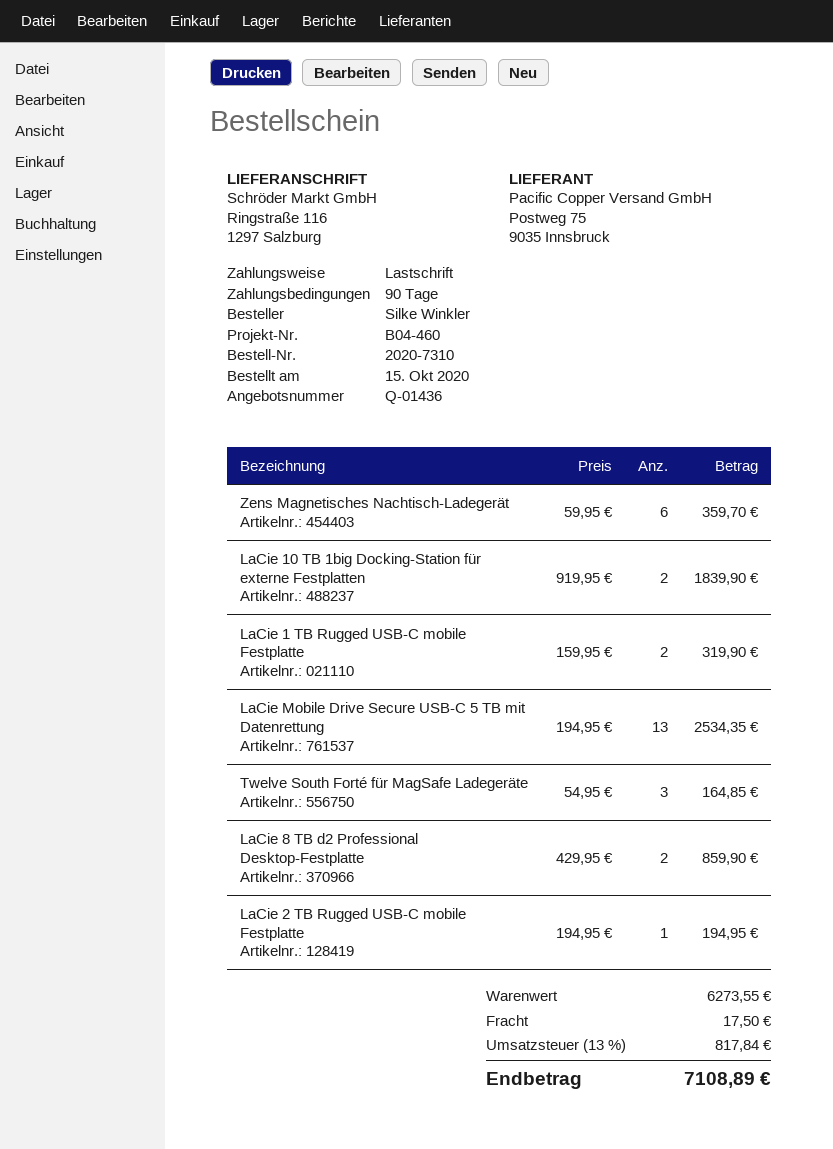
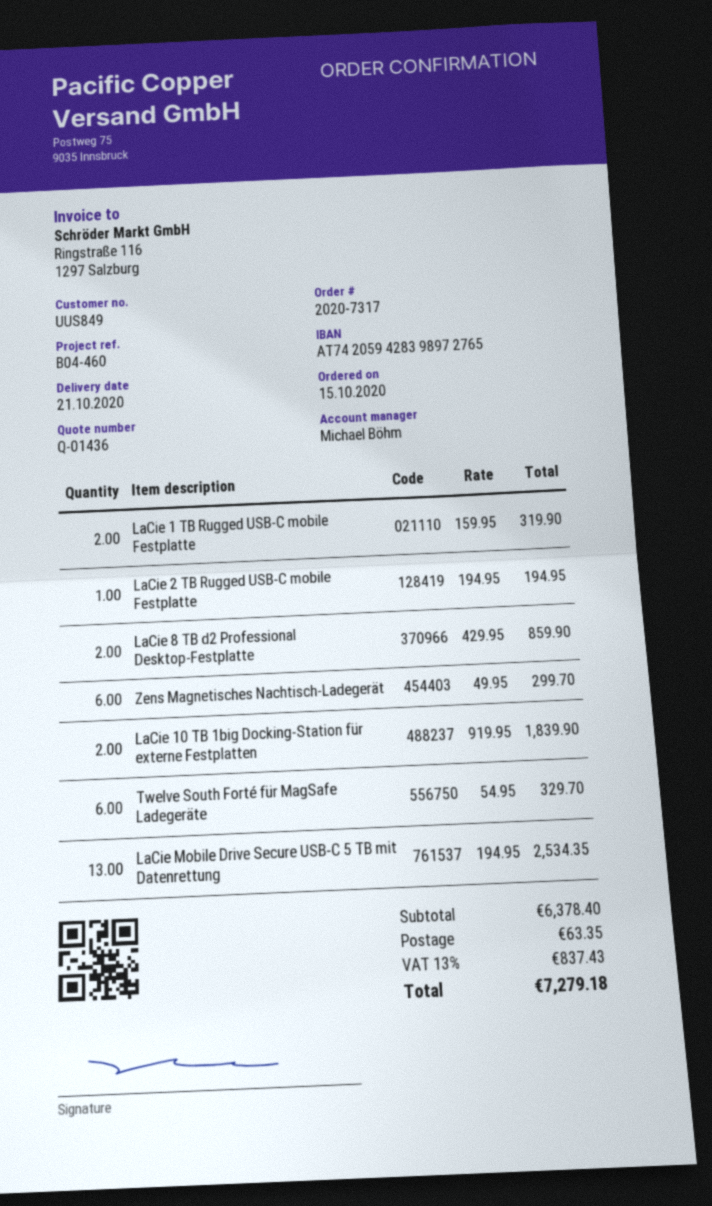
order number: 2020-7310 -> 2020-7317
Zens Magnetisches Nachtisch-Ladegerät: 6 x 59.95 = 359.70 -> 6 x 49.95 = 299.70
Twelve South Forté für MagSafe Ladegeräte: 3 x 54.95 = 164.85 -> 6 x 54.95 = 329.70
subtotal: 6273.55 -> 6378.40
shipping: 17.50 -> 63.35
tax: 13% = 817.84 -> 13% = 837.43
total: 7108.89 -> 7279.18

